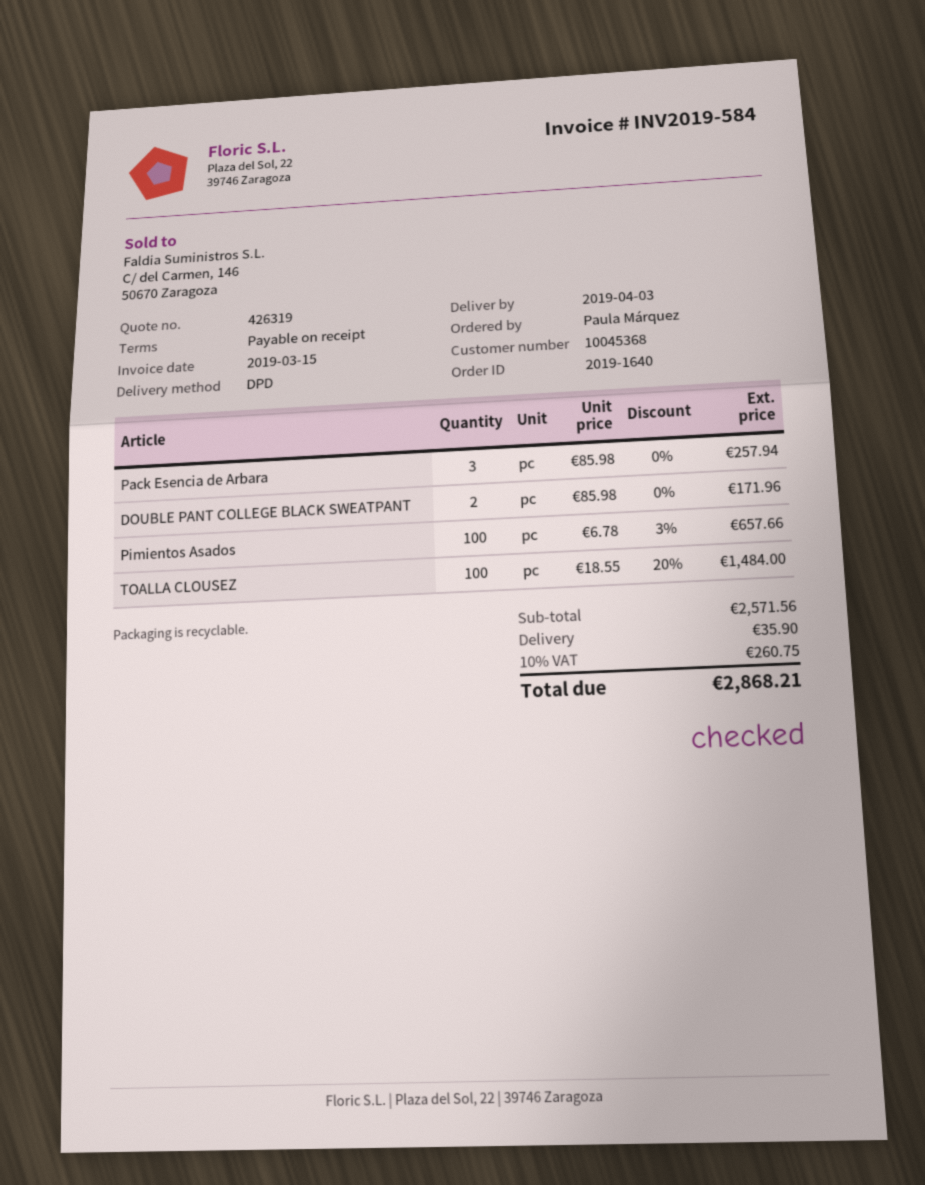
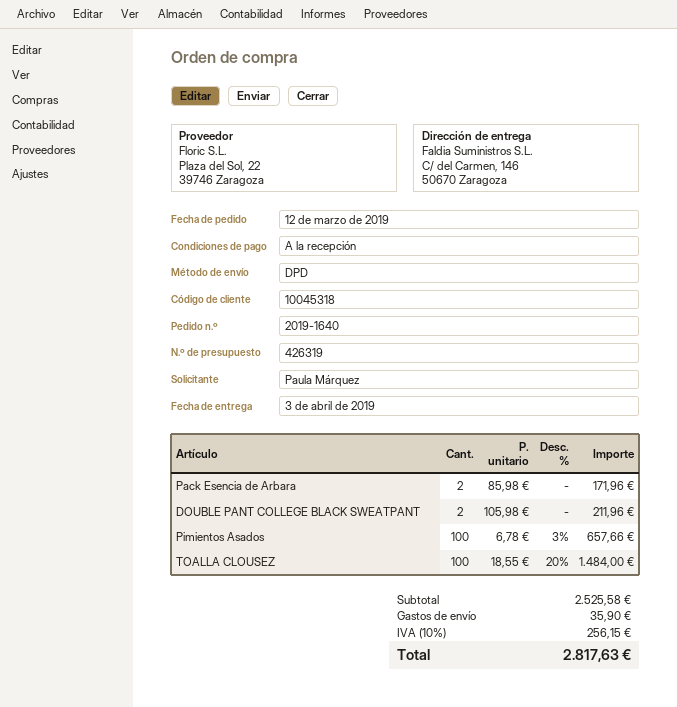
customer number: 10045368 -> 10045318
Pack Esencia de Arbara: 3 x 85.98 = 257.94 -> 2 x 85.98 = 171.96
DOUBLE PANT COLLEGE BLACK SWEATPANT: 2 x 85.98 = 171.96 -> 2 x 105.98 = 211.96
subtotal: 2571.56 -> 2525.58
tax: 10% = 260.75 -> 10% = 256.15
total: 2868.21 -> 2817.63

